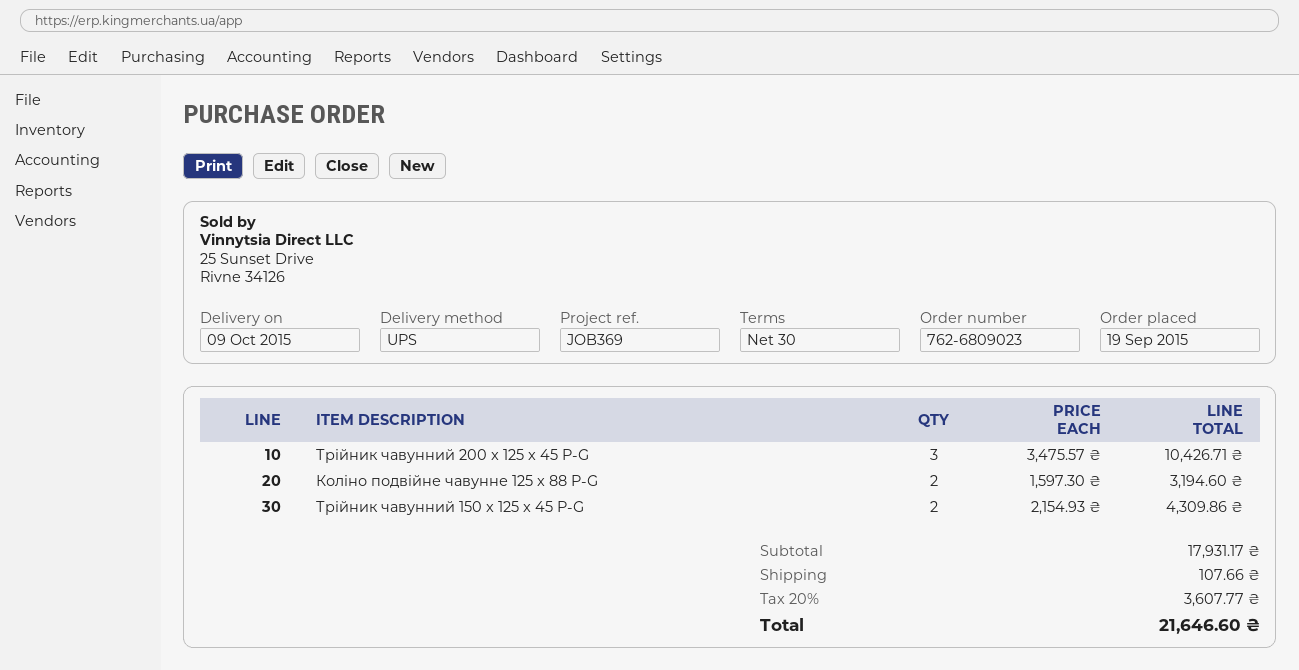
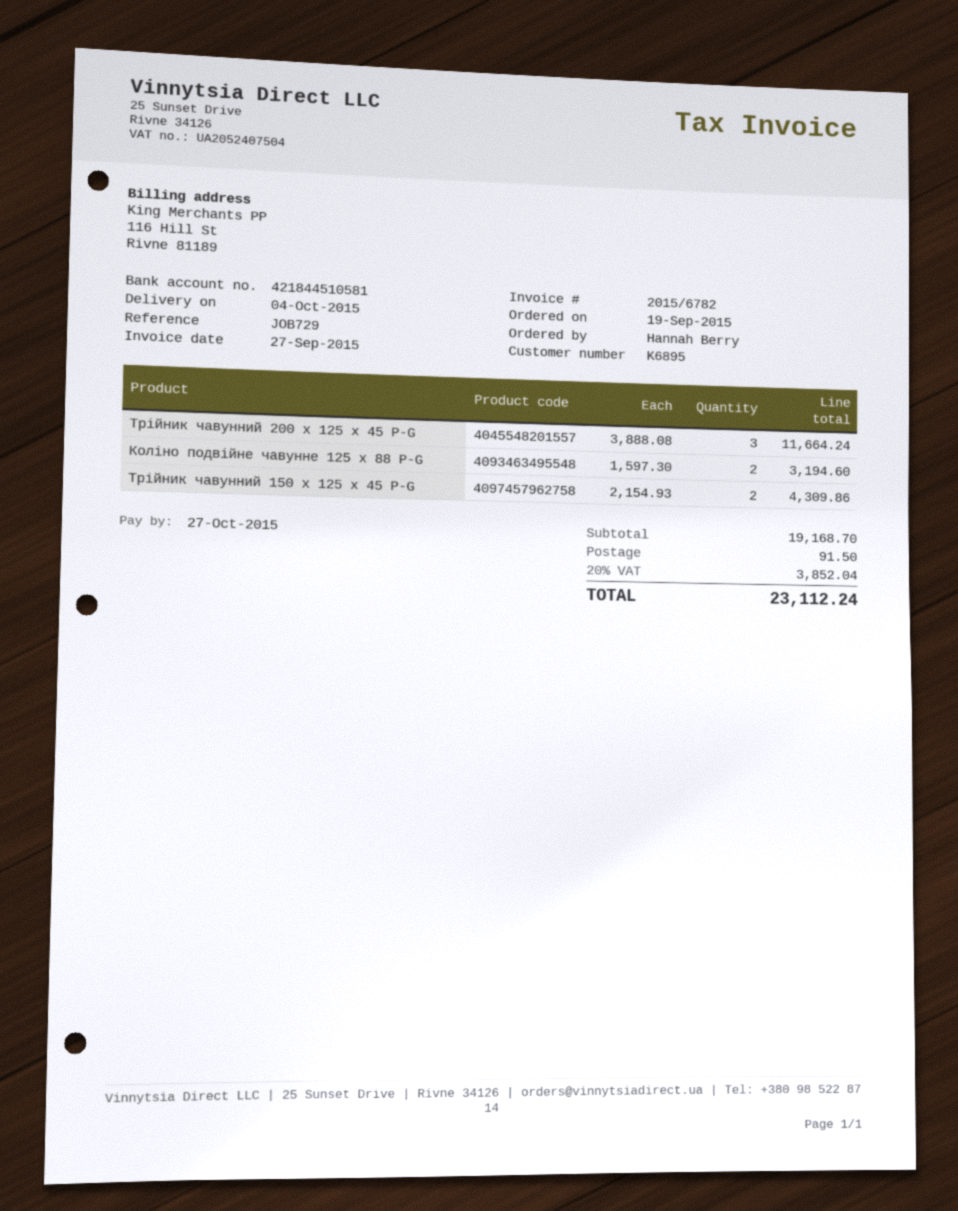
delivery date: 2015-10-09 -> 2015-10-04
reference: JOB369 -> JOB729
Трійник чавунний 200 x 125 x 45 P-G: 3 x 3475.57 = 10426.71 -> 3 x 3888.08 = 11664.24
subtotal: 17931.17 -> 19168.70
shipping: 107.66 -> 91.50
tax: 20% = 3607.77 -> 20% = 3852.04
total: 21646.60 -> 23112.24

